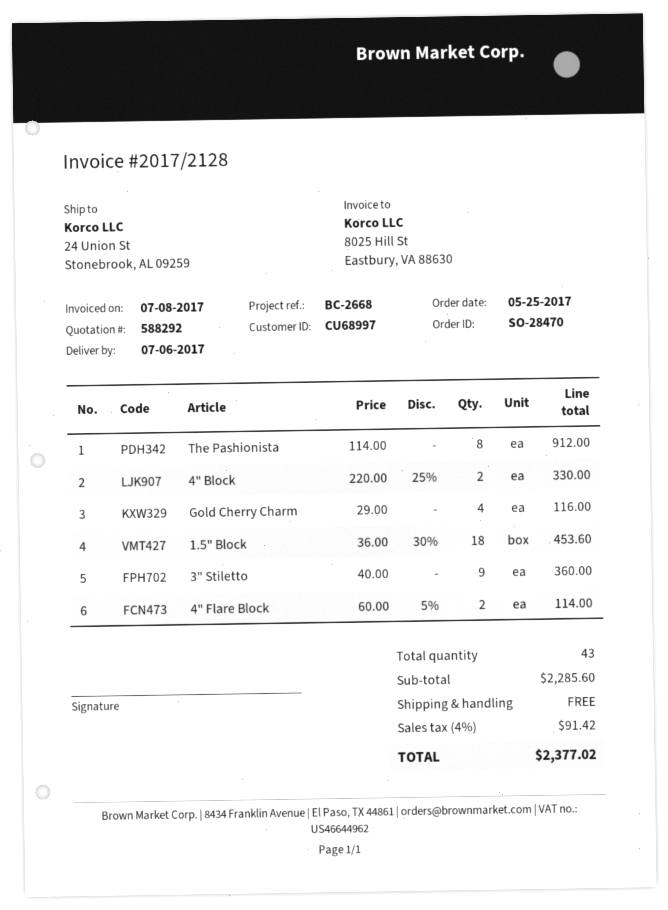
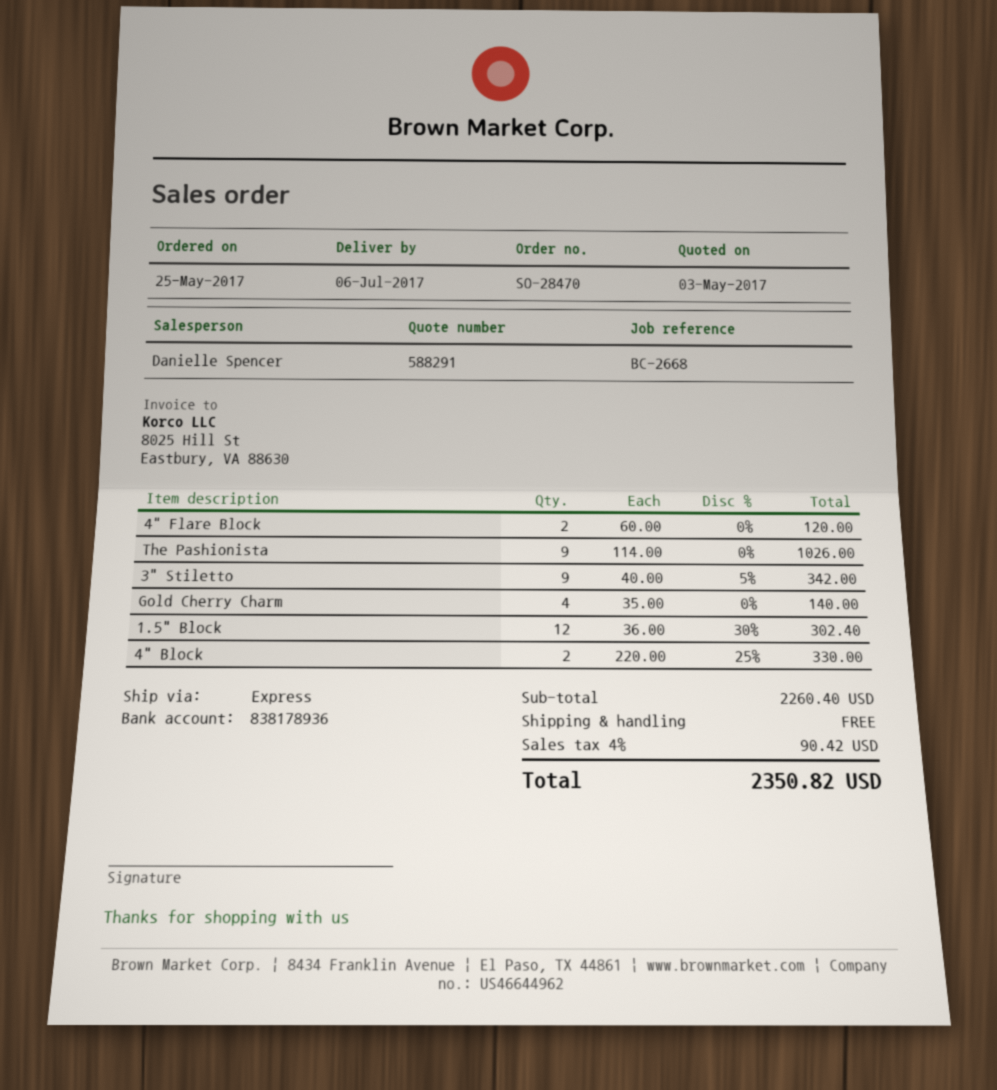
quote number: 588292 -> 588291
The Pashionista: 8 x 114.00 = 912.00 -> 9 x 114.00 = 1026.00
Gold Cherry Charm: 4 x 29.00 = 116.00 -> 4 x 35.00 = 140.00
1.5" Block: 18 x 36.00 - 30% = 453.60 -> 12 x 36.00 - 30% = 302.40
3" Stiletto: 9 x 40.00 = 360.00 -> 9 x 40.00 - 5% = 342.00
4" Flare Block: 2 x 60.00 - 5% = 114.00 -> 2 x 60.00 = 120.00
subtotal: 2285.60 -> 2260.40
tax: 4% = 91.42 -> 4% = 90.42
total: 2377.02 -> 2350.82

